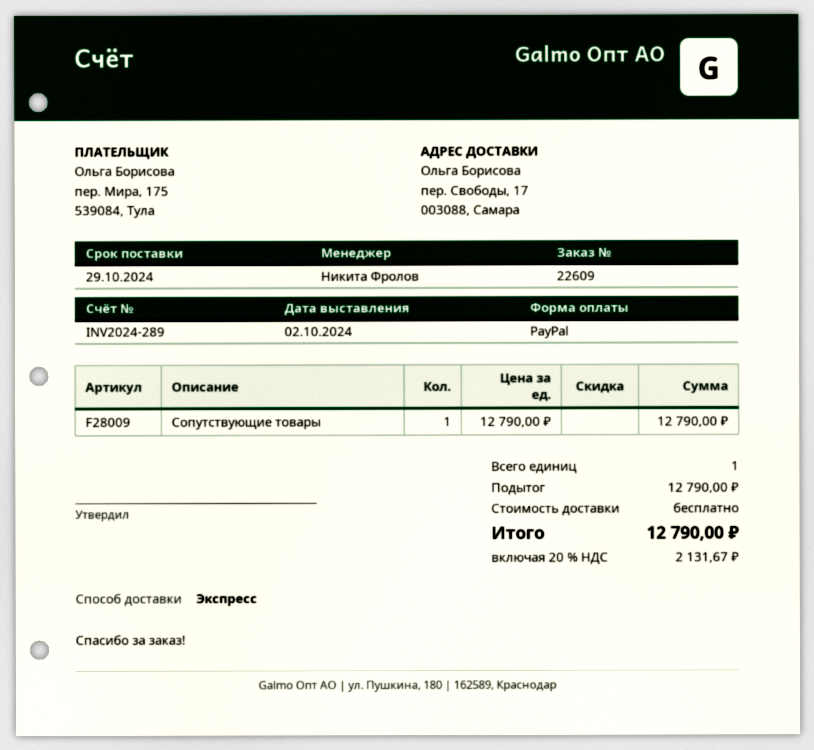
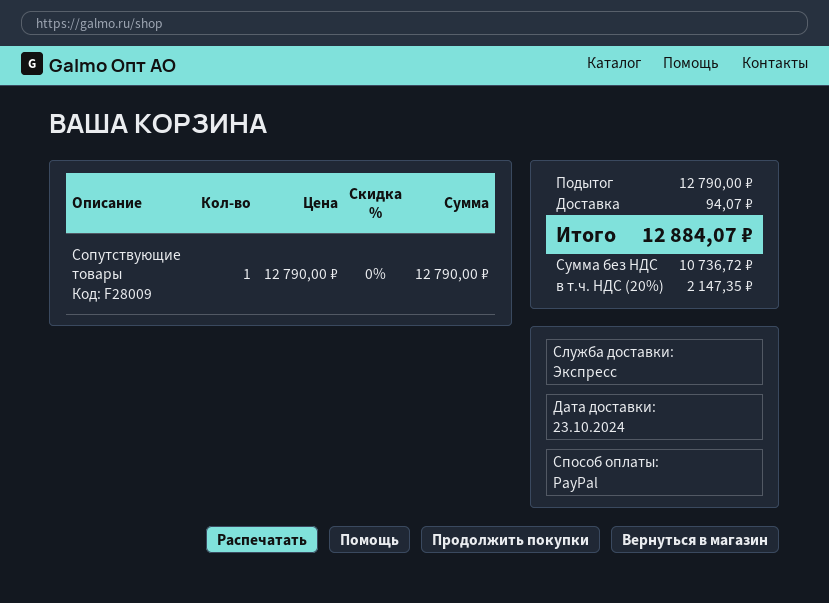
delivery date: 2024-10-29 -> 2024-10-23
shipping: 0.00 -> 94.07
tax: 20% = 2131.67 -> 20% = 2147.35
total: 12790.00 -> 12884.07

